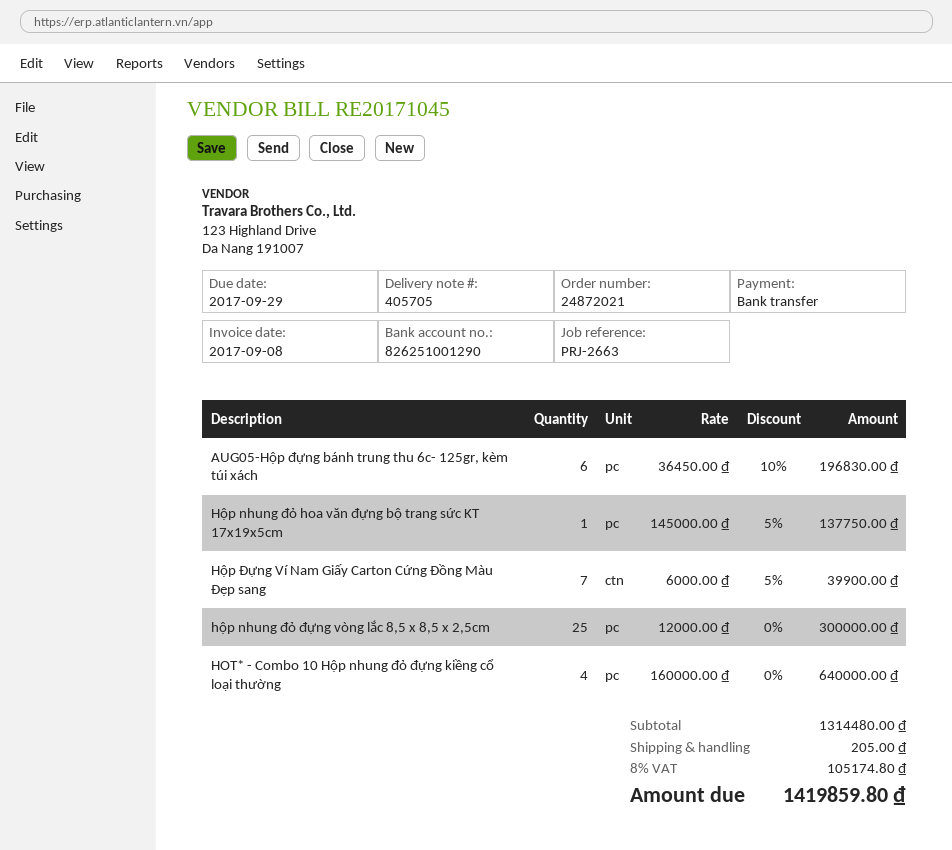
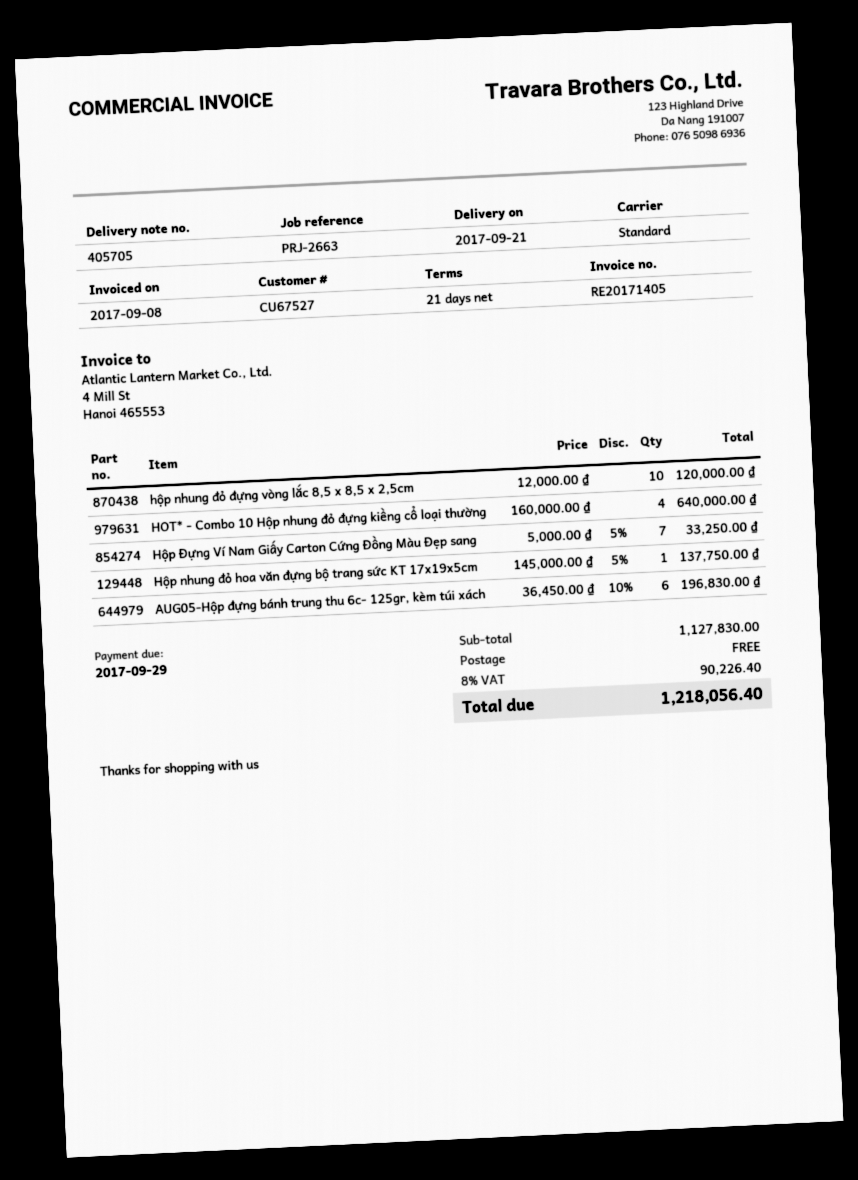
invoice number: RE20171045 -> RE20171405
Hộp Đựng Ví Nam Giấy Carton Cứng Đồng Màu Đẹp sang: 7 x 6000.00 - 5% = 39900.00 -> 7 x 5000.00 - 5% = 33250.00
hộp nhung đỏ đựng vòng lắc 8,5 x 8,5 x 2,5cm: 25 x 12000.00 = 300000.00 -> 10 x 12000.00 = 120000.00
subtotal: 1314480.00 -> 1127830.00
shipping: 205.00 -> 0.00
tax: 8% = 105174.80 -> 8% = 90226.40
total: 1419859.80 -> 1218056.40

